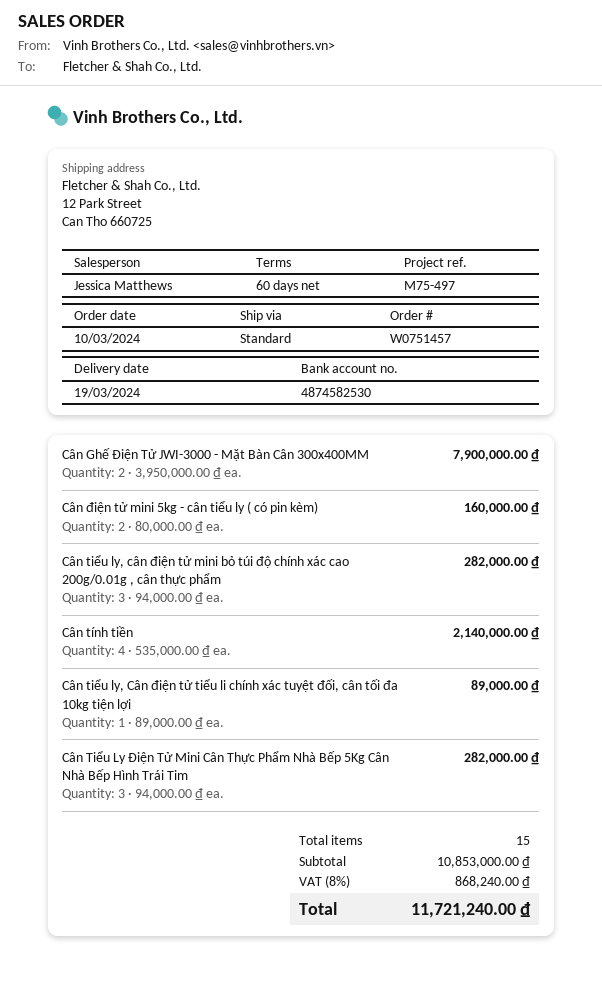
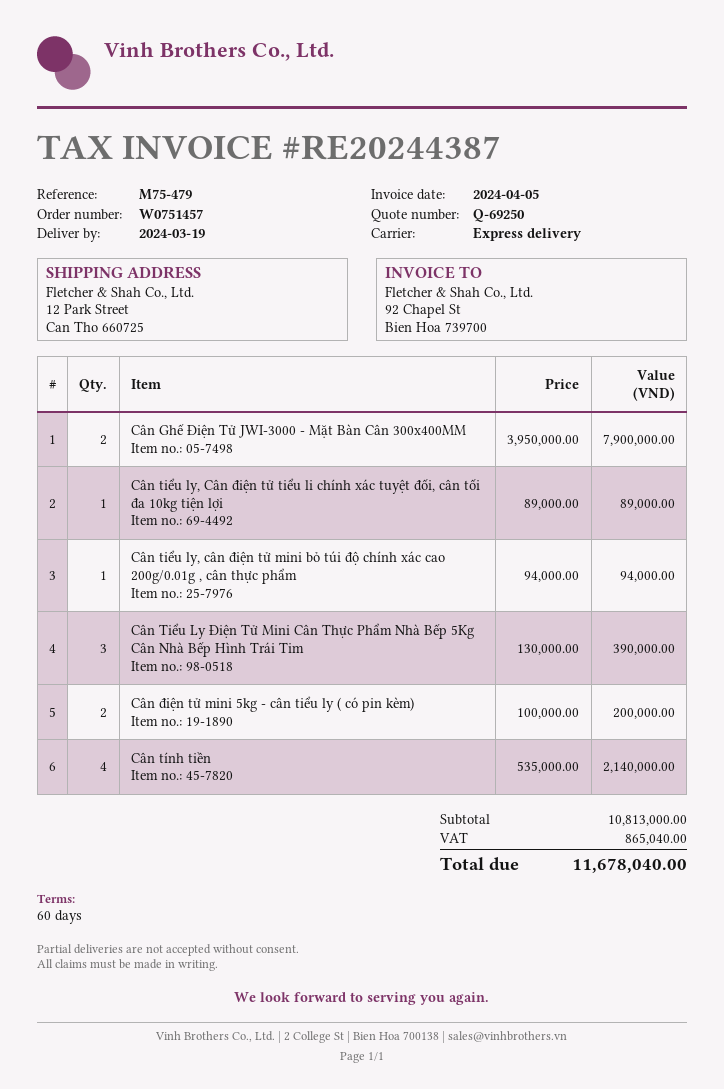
reference: M75-497 -> M75-479
shipping method: standard -> express
Cân điện tử mini 5kg - cân tiểu ly ( có pin kèm): 2 x 80000.00 = 160000.00 -> 2 x 100000.00 = 200000.00
Cân tiểu ly, cân điện tử mini bỏ túi độ chính xác cao 200g/0.01g , cân thực phẩm: 3 x 94000.00 = 282000.00 -> 1 x 94000.00 = 94000.00
Cân Tiểu Ly Điện Tử Mini Cân Thực Phẩm Nhà Bếp 5Kg Cân Nhà Bếp Hình Trái Tim: 3 x 94000.00 = 282000.00 -> 3 x 130000.00 = 390000.00
subtotal: 10853000.00 -> 10813000.00
tax: 868240.00 -> 865040.00
total: 11721240.00 -> 11678040.00

